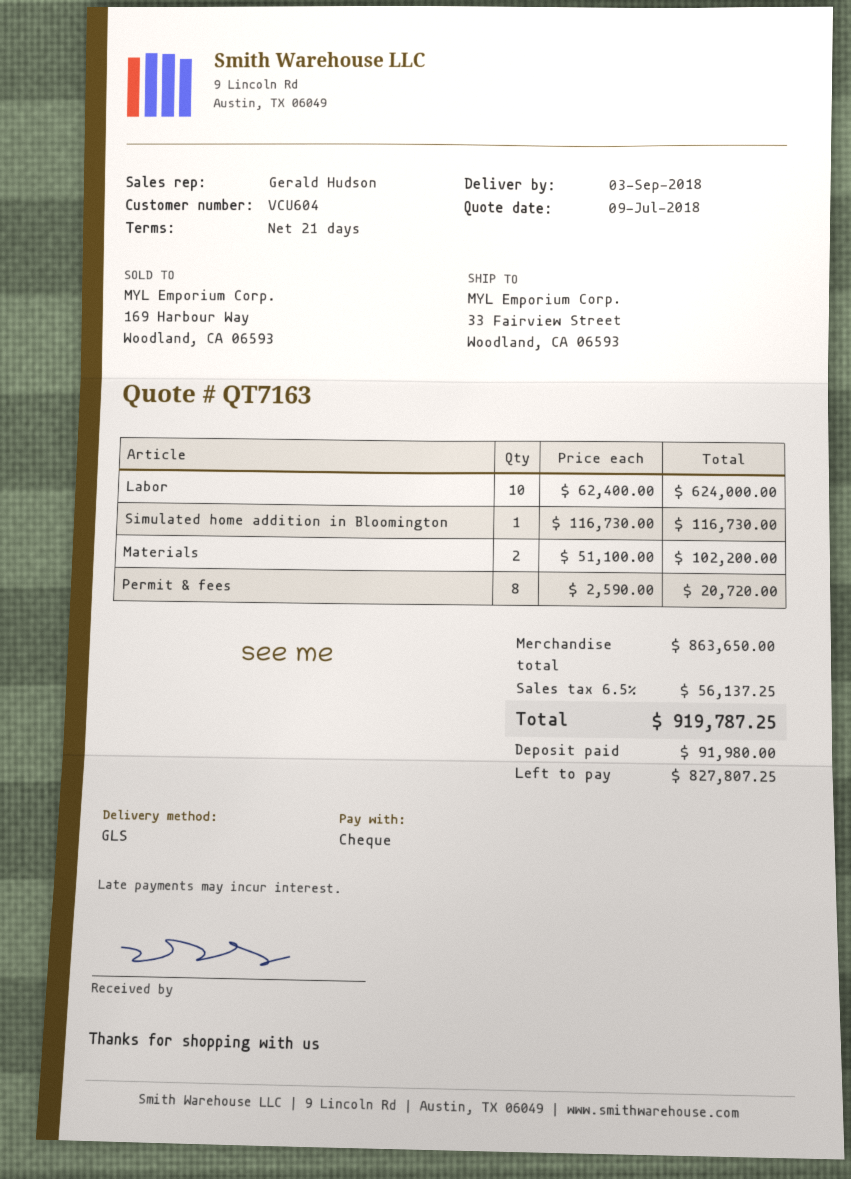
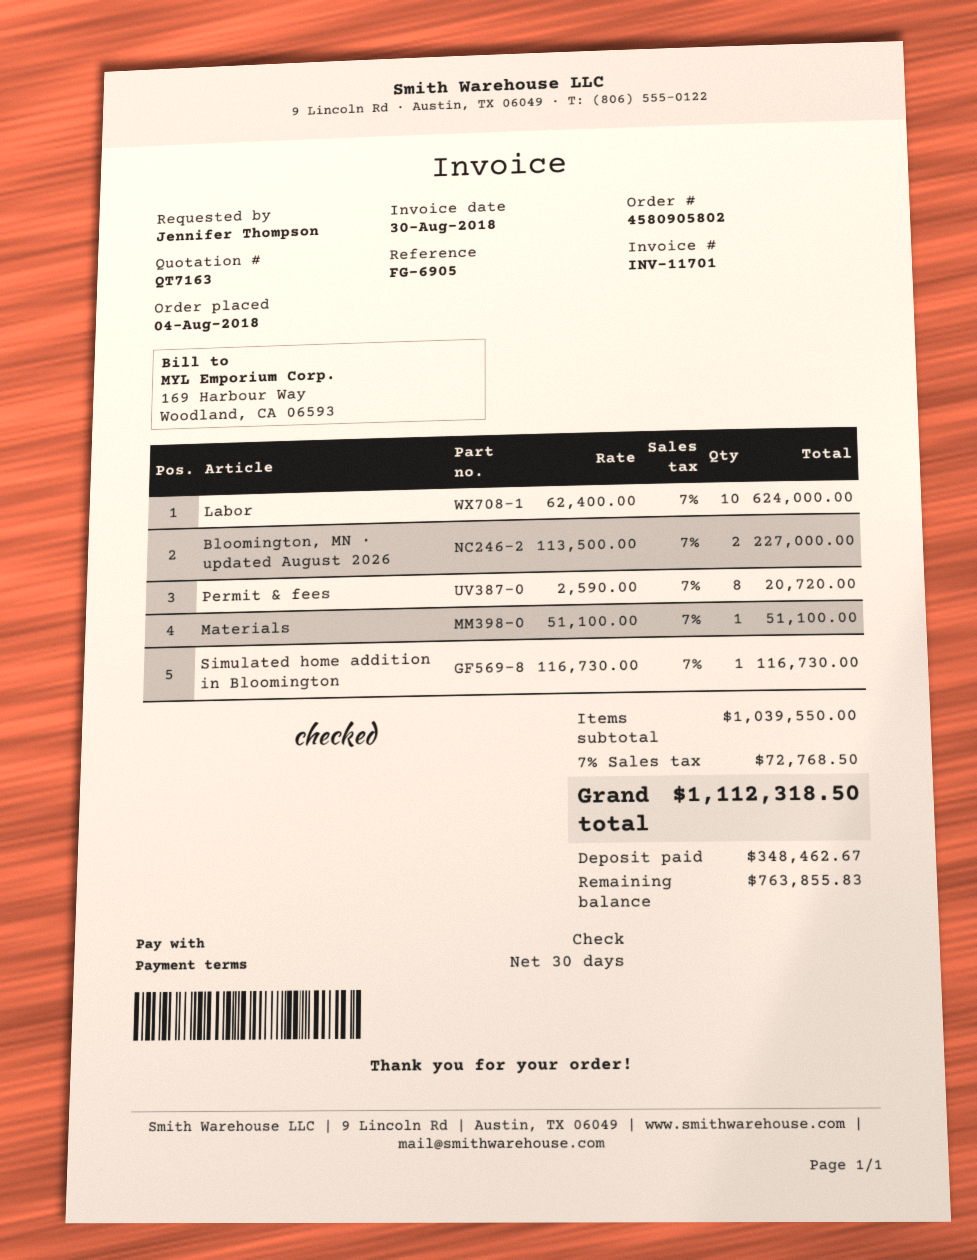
payment terms: 21 days -> 30 days
Materials: 2 x 51100.00 = 102200.00 -> 1 x 51100.00 = 51100.00
Bloomington, MN · updated August 2026: none -> 2 x 113500.00 = 227000.00
subtotal: 863650.00 -> 1039550.00
tax: 6.5% = 56137.25 -> 7% = 72768.50
total: 919787.25 -> 1112318.50
deposit: 91980.00 -> 348462.67
balance: 827807.25 -> 763855.83

